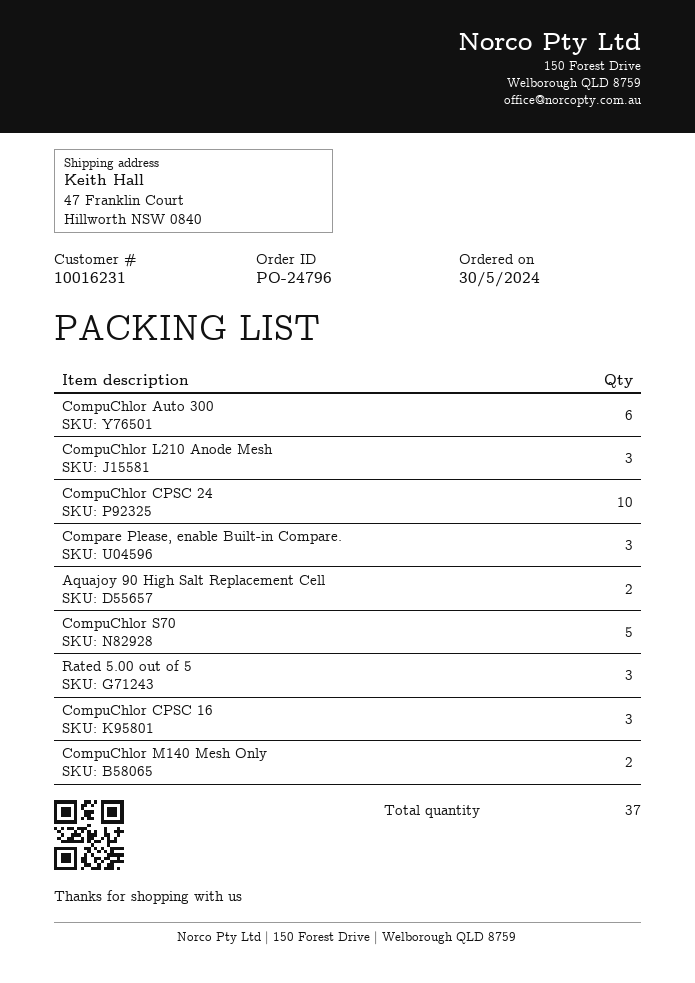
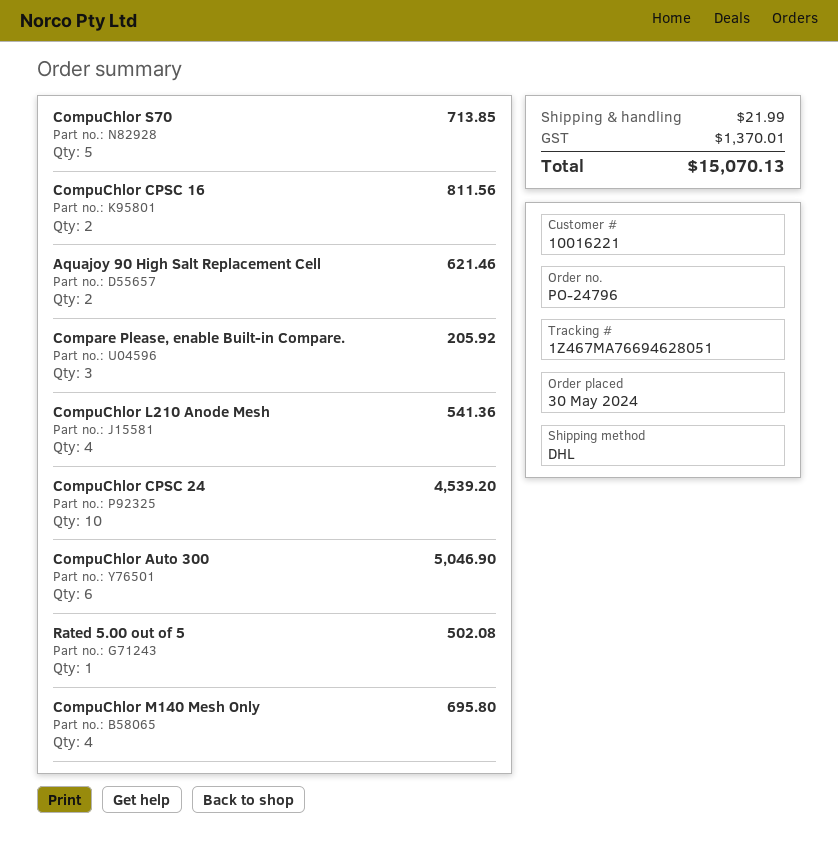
customer number: 10016231 -> 10016221
CompuChlor L210 Anode Mesh: 3 -> 4
Rated 5.00 out of 5: 3 -> 1
CompuChlor CPSC 16: 3 -> 2
CompuChlor M140 Mesh Only: 2 -> 4

